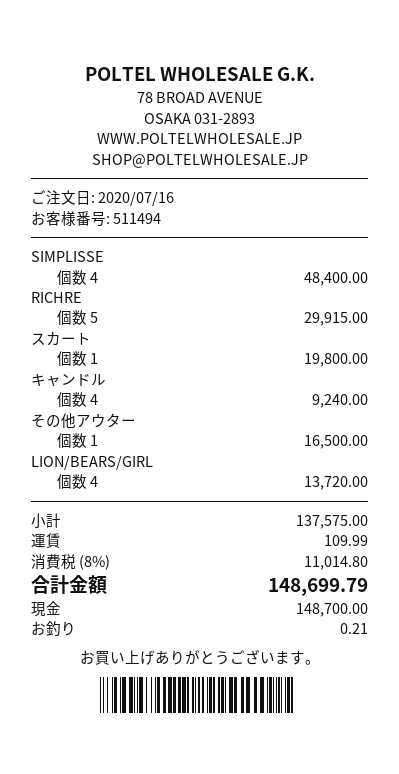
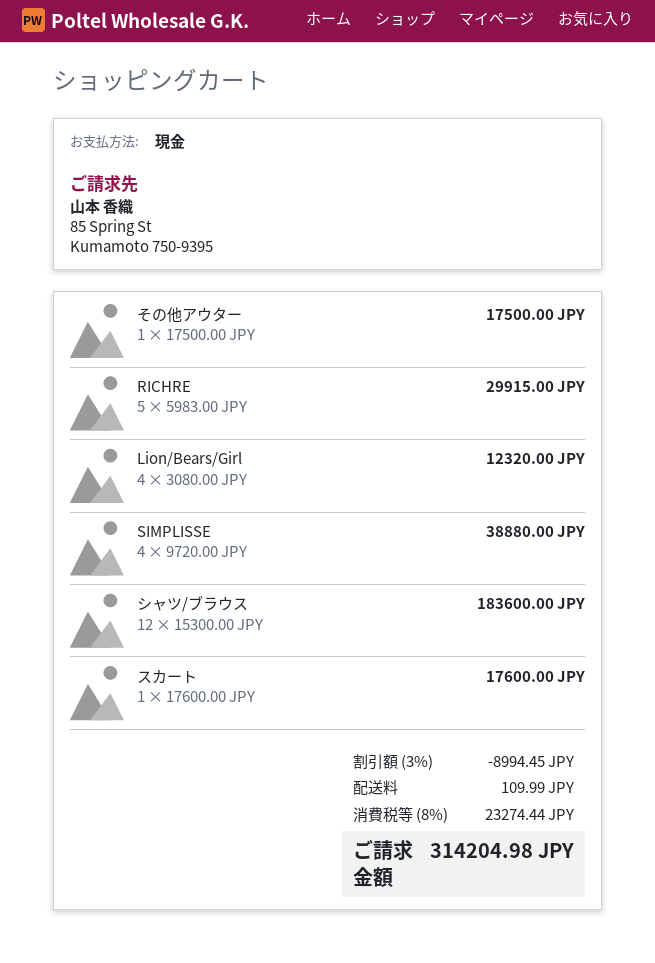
SIMPLISSE: 4 for 48400.00 -> 4 for 38880.00
スカート: 1 for 19800.00 -> 1 for 17600.00
キャンドル: 4 for 9240.00 -> none
その他アウター: 1 for 16500.00 -> 1 for 17500.00
LION/BEARS/GIRL: 4 for 13720.00 -> 4 for 12320.00
シャツ/ブラウス: none -> 12 for 183600.00
discount: none -> 3% = 8994.45
tax: 8% = 11014.80 -> 8% = 23274.44
total: 148699.79 -> 314204.98

